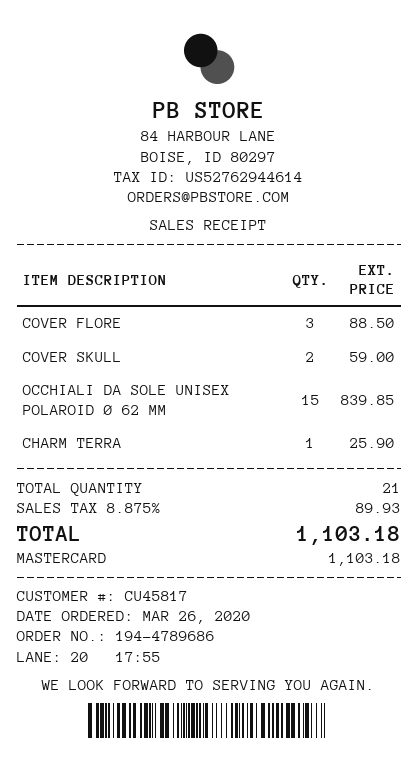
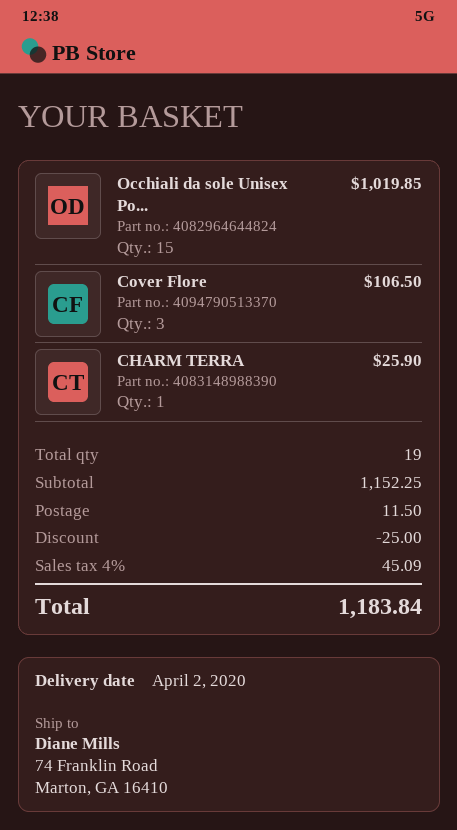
COVER FLORE: 3 for 88.50 -> 3 for 106.50
COVER SKULL: 2 for 59.00 -> none
OCCHIALI DA SOLE UNISEX POLAROID Ø 62 MM: 15 for 839.85 -> 15 for 1019.85
total quantity: 21 -> 19
discount: none -> 25.00
shipping: none -> 11.50
tax: 8.875% = 89.93 -> 4% = 45.09
total: 1103.18 -> 1183.84

